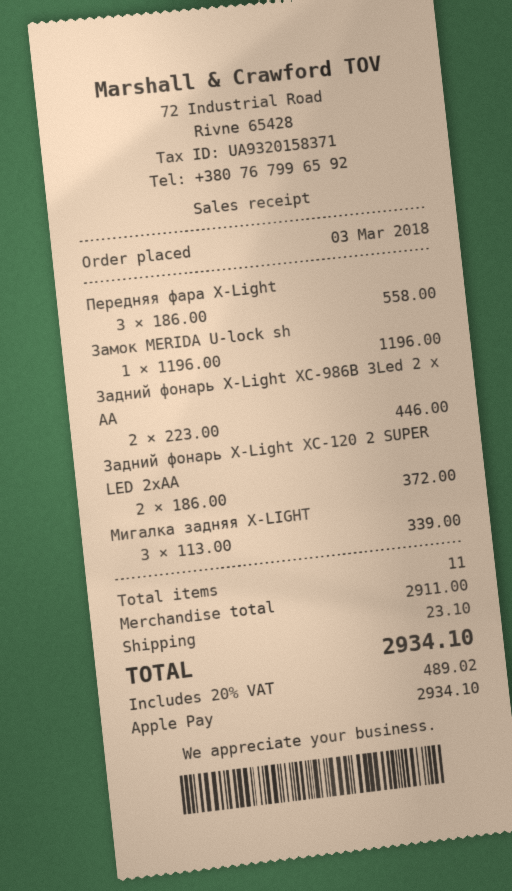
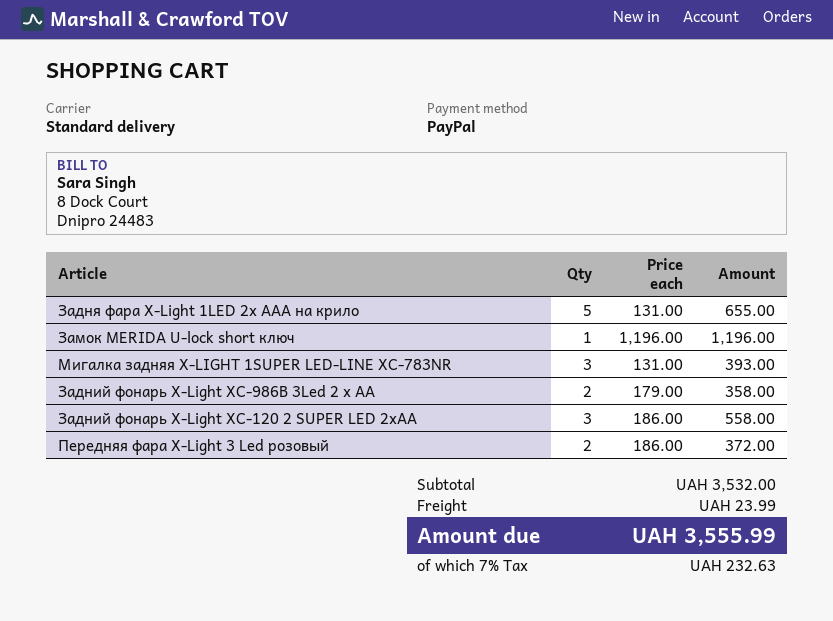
payment method: Apple Pay -> PayPal
Передняя фара X-Light: 3 x 186.00 = 558.00 -> 2 x 186.00 = 372.00
Задний фонарь X-Light XC-986B 3Led 2 x AA: 2 x 223.00 = 446.00 -> 2 x 179.00 = 358.00
Задний фонарь X-Light XC-120 2 SUPER LED 2xAA: 2 x 186.00 = 372.00 -> 3 x 186.00 = 558.00
Мигалка задняя X-LIGHT: 3 x 113.00 = 339.00 -> 3 x 131.00 = 393.00
Задня фара X-Light 1LED 2x AAA на крило: none -> 5 x 131.00 = 655.00
subtotal: 2911.00 -> 3532.00
shipping: 23.10 -> 23.99
tax: 20% = 489.02 -> 7% = 232.63
total: 2934.10 -> 3555.99

